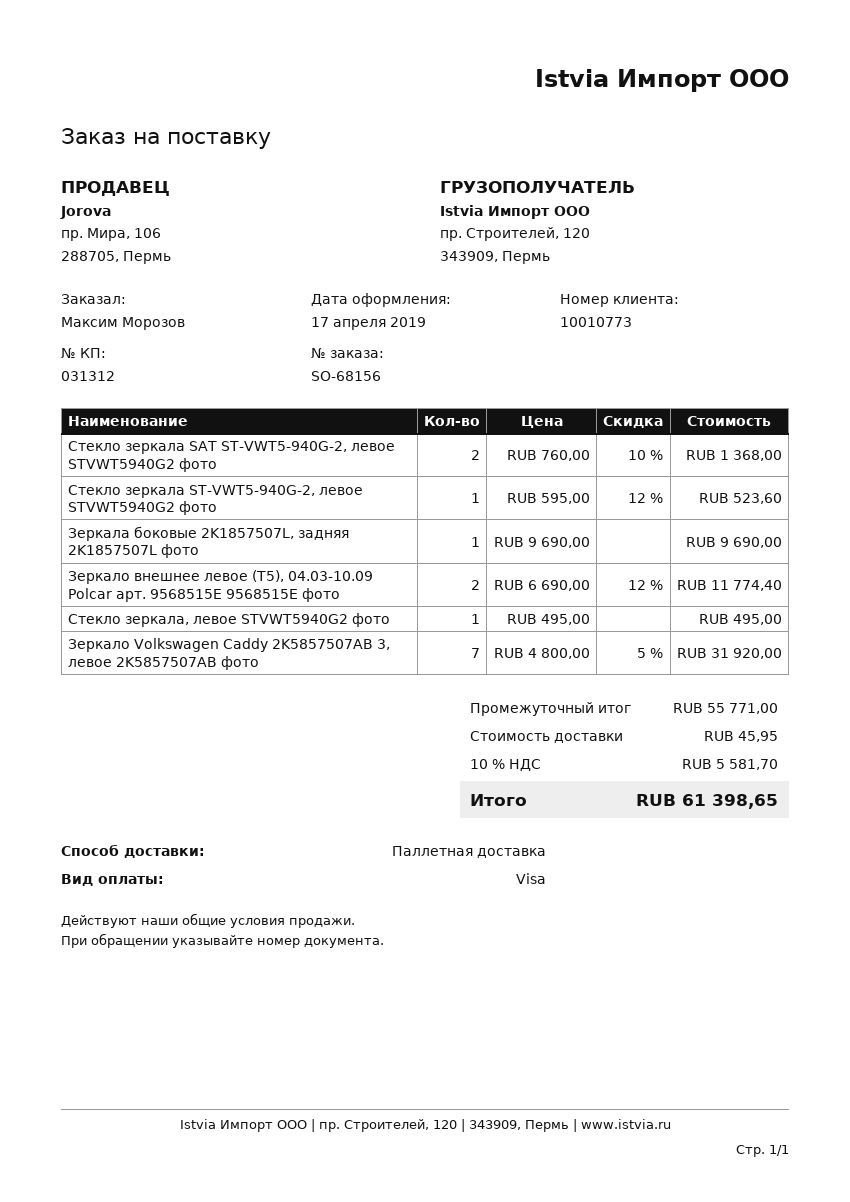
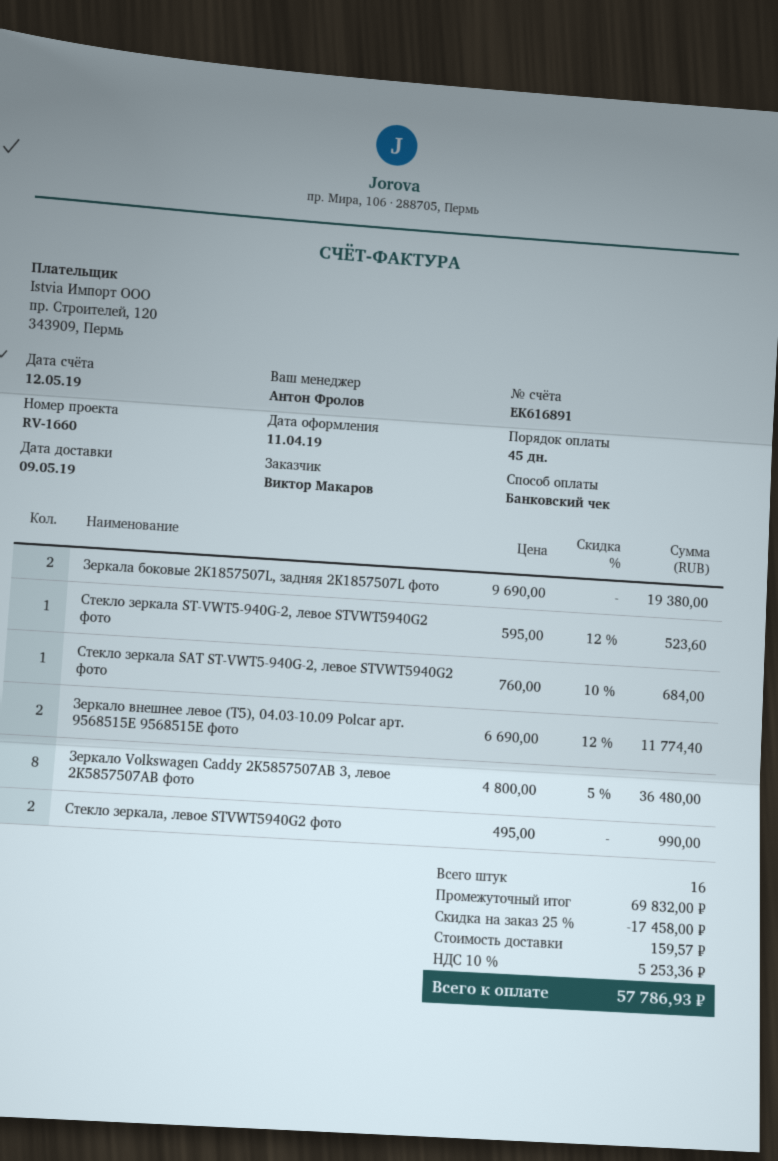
order date: 2019-04-17 -> 2019-04-11
ordered by: Максим Морозов -> Виктор Макаров
payment method: Visa -> cheque
Стекло зеркала SAT ST-VWT5-940G-2, левое STVWT5940G2 фото: 2 x 760.00 - 10% = 1368.00 -> 1 x 760.00 - 10% = 684.00
Зеркала боковые 2K1857507L, задняя 2K1857507L фото: 1 x 9690.00 = 9690.00 -> 2 x 9690.00 = 19380.00
Стекло зеркала, левое STVWT5940G2 фото: 1 x 495.00 = 495.00 -> 2 x 495.00 = 990.00
Зеркало Volkswagen Caddy 2K5857507AB 3, левое 2K5857507AB фото: 7 x 4800.00 - 5% = 31920.00 -> 8 x 4800.00 - 5% = 36480.00
subtotal: 55771.00 -> 69832.00
discount: none -> 25% = 17458.00
shipping: 45.95 -> 159.57
tax: 10% = 5581.70 -> 10% = 5253.36
total: 61398.65 -> 57786.93

